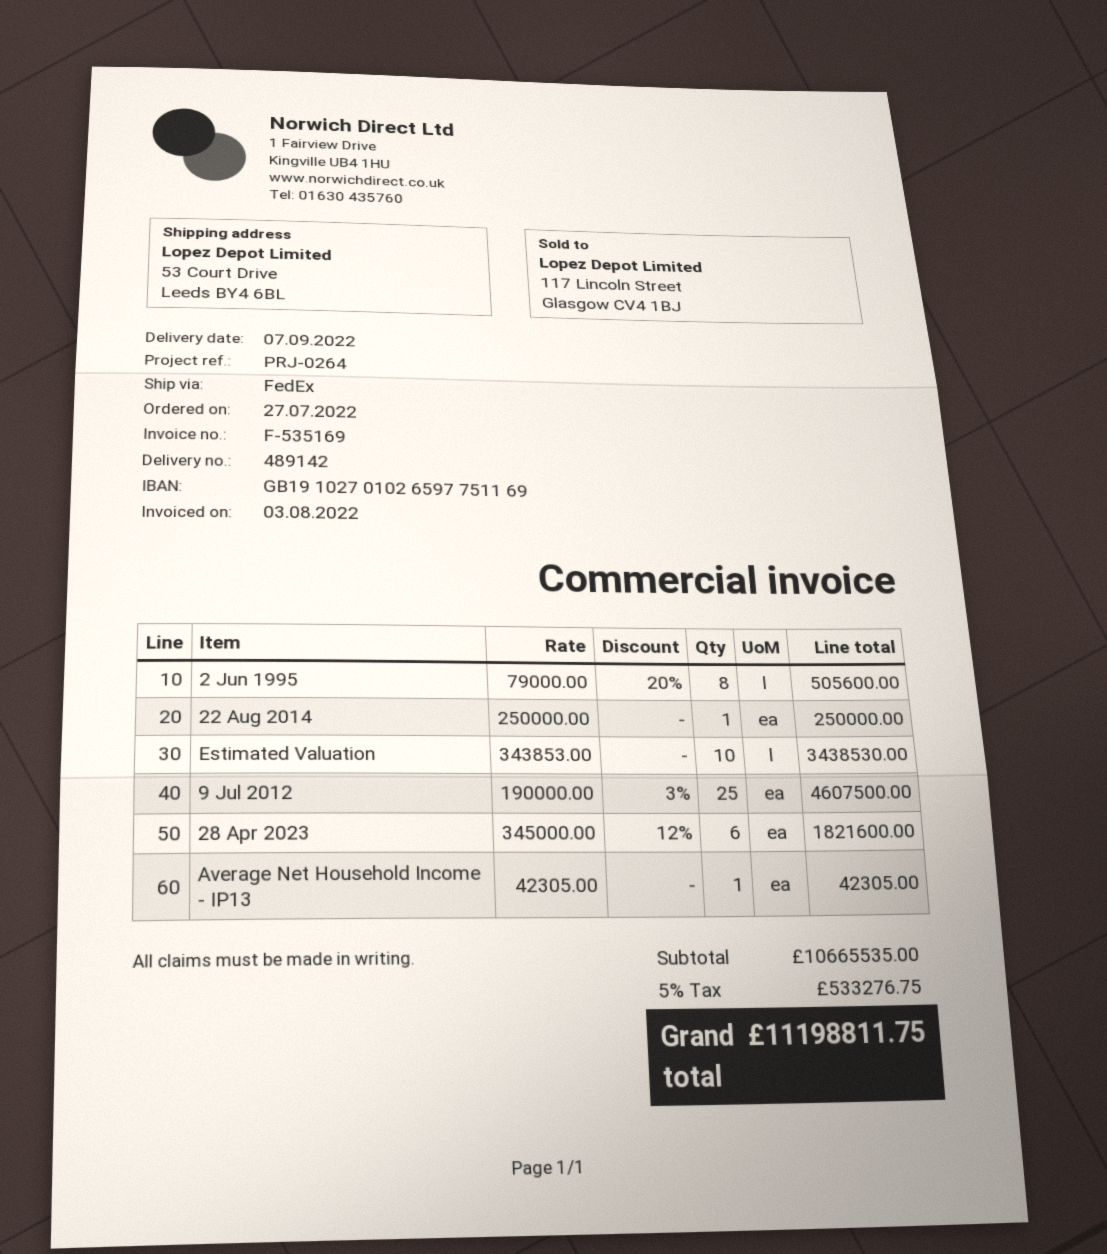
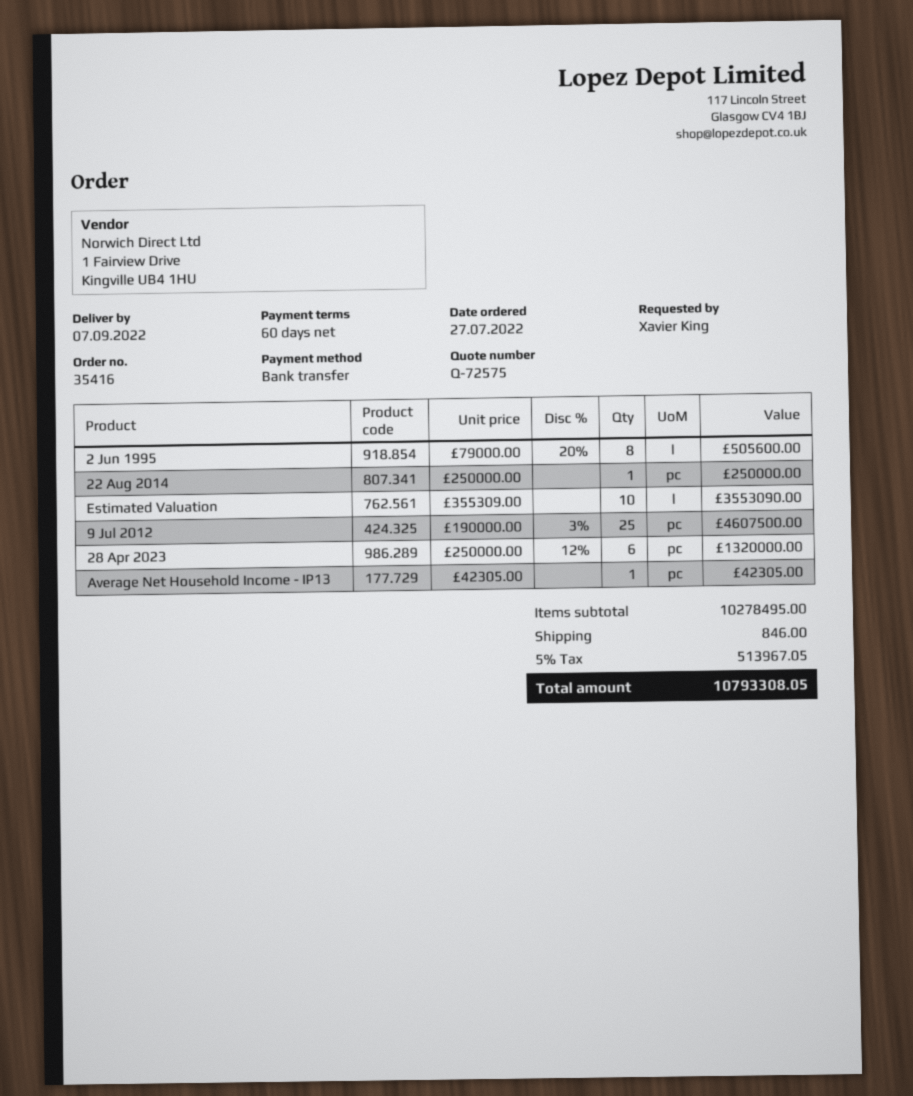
Estimated Valuation: 10 x 343853.00 = 3438530.00 -> 10 x 355309.00 = 3553090.00
28 Apr 2023: 6 x 345000.00 - 12% = 1821600.00 -> 6 x 250000.00 - 12% = 1320000.00
subtotal: 10665535.00 -> 10278495.00
shipping: none -> 846.00
tax: 5% = 533276.75 -> 5% = 513967.05
total: 11198811.75 -> 10793308.05

